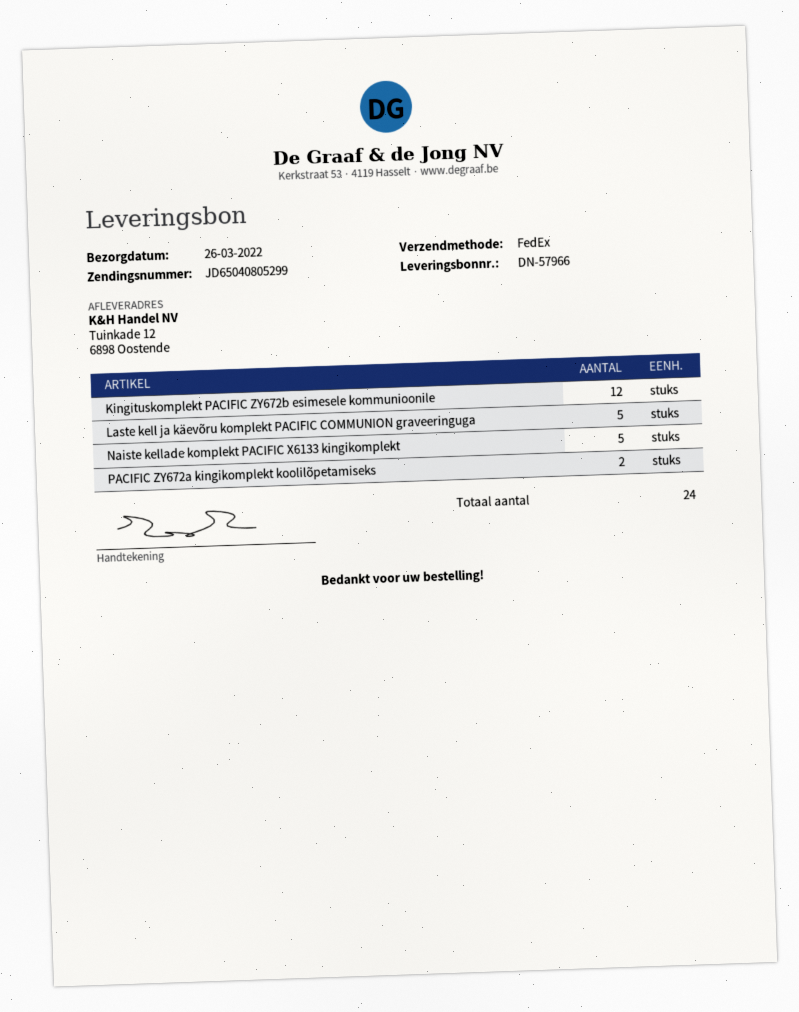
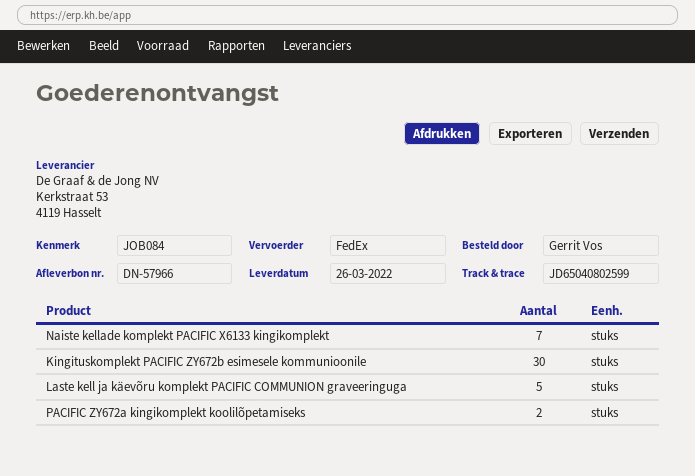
tracking number: JD65040805299 -> JD65040802599
Kingituskomplekt PACIFIC ZY672b esimesele kommunioonile: 12 -> 30
Naiste kellade komplekt PACIFIC X6133 kingikomplekt: 5 -> 7

